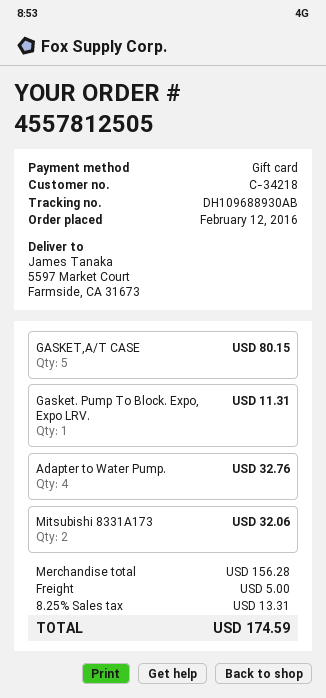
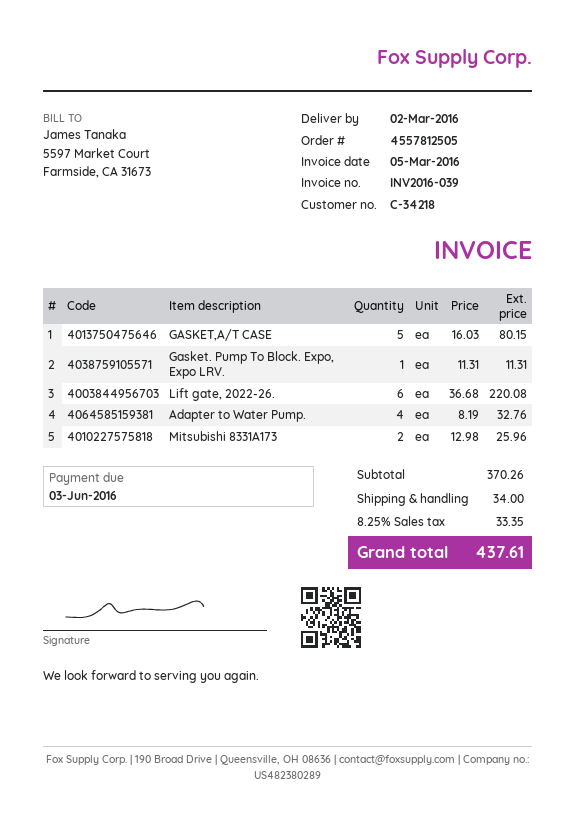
Mitsubishi 8331A173: 2 for 32.06 -> 2 for 25.96
Lift gate, 2022-26.: none -> 6 for 220.08
subtotal: 156.28 -> 370.26
shipping: 5.00 -> 34.00
tax: 8.25% = 13.31 -> 8.25% = 33.35
total: 174.59 -> 437.61

